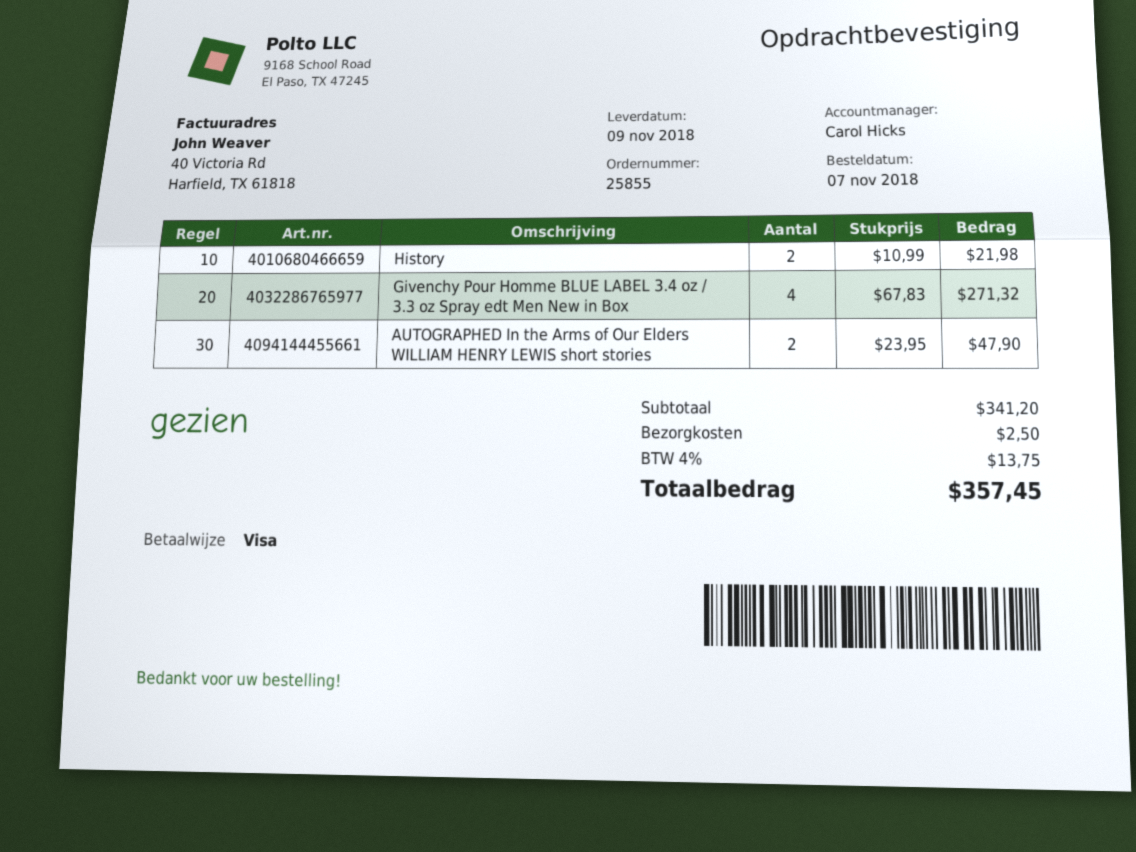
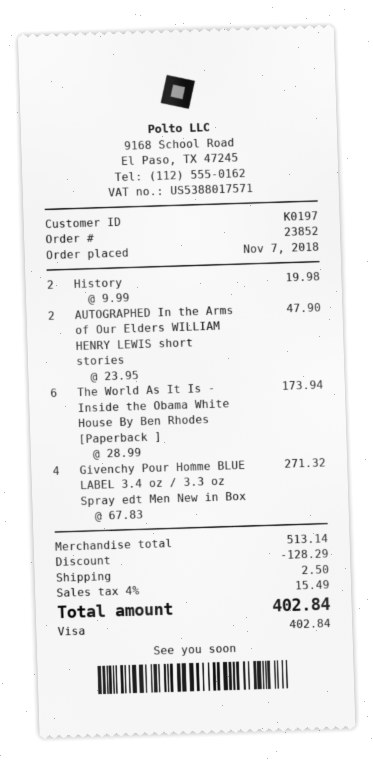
order number: 25855 -> 23852
History: 2 x 10.99 = 21.98 -> 2 x 9.99 = 19.98
The World As It Is - Inside the Obama White House By Ben Rhodes [Paperback ]: none -> 6 x 28.99 = 173.94
subtotal: 341.20 -> 513.14
discount: none -> 128.29
tax: 4% = 13.75 -> 4% = 15.49
total: 357.45 -> 402.84

